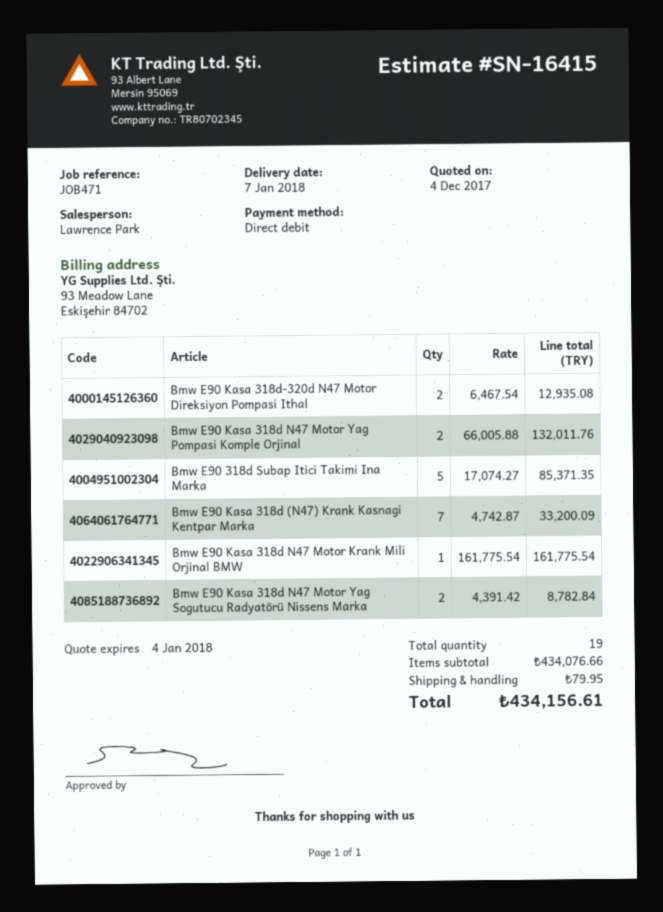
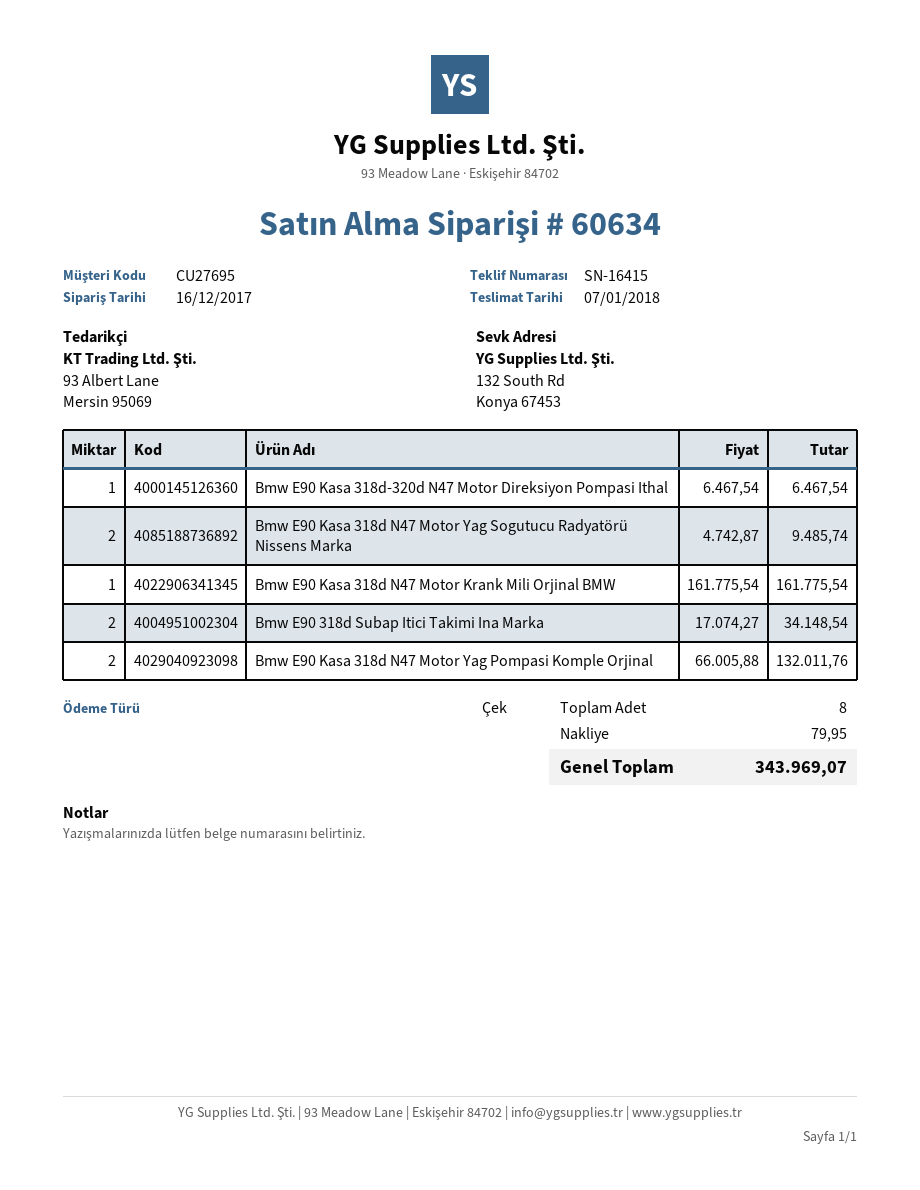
payment method: direct debit -> cheque
Bmw E90 Kasa 318d-320d N47 Motor Direksiyon Pompasi Ithal: 2 x 6467.54 = 12935.08 -> 1 x 6467.54 = 6467.54
Bmw E90 318d Subap Itici Takimi Ina Marka: 5 x 17074.27 = 85371.35 -> 2 x 17074.27 = 34148.54
Bmw E90 Kasa 318d (N47) Krank Kasnagi Kentpar Marka: 7 x 4742.87 = 33200.09 -> none
Bmw E90 Kasa 318d N47 Motor Yag Sogutucu Radyatörü Nissens Marka: 2 x 4391.42 = 8782.84 -> 2 x 4742.87 = 9485.74
total quantity: 19 -> 8
total: 434156.61 -> 343969.07

